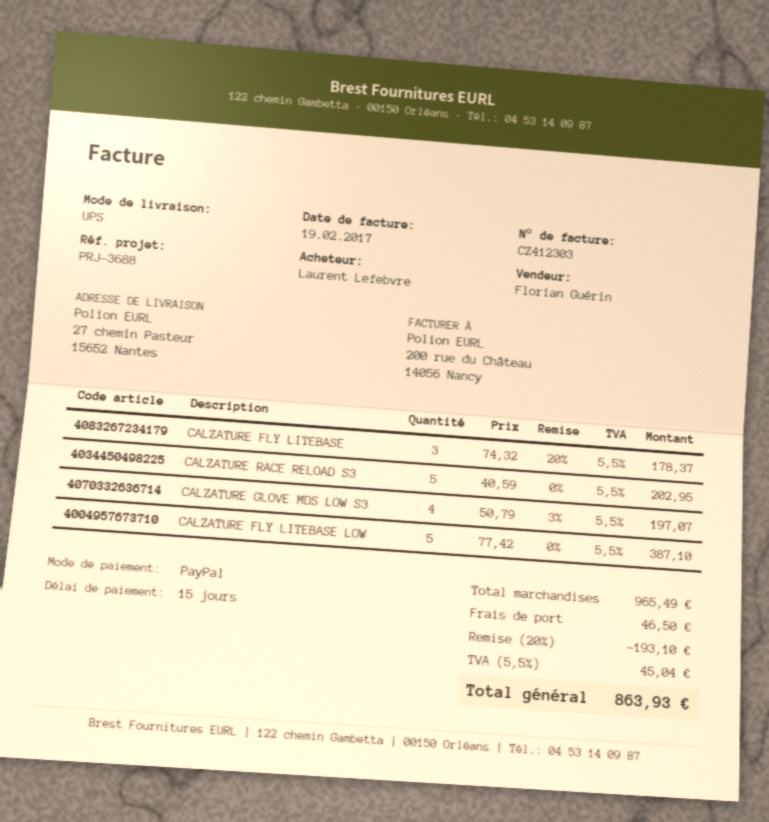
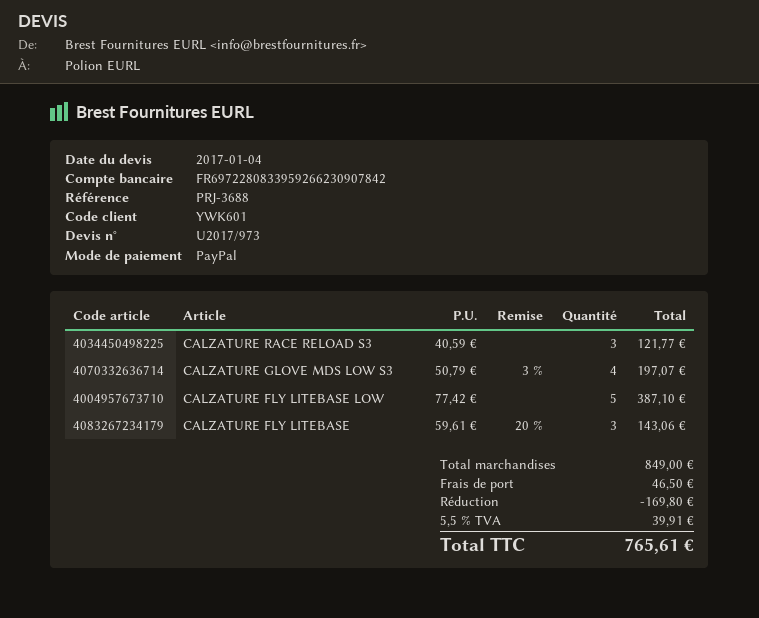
CALZATURE FLY LITEBASE: 3 x 74.32 - 20% = 178.37 -> 3 x 59.61 - 20% = 143.06
CALZATURE RACE RELOAD S3: 5 x 40.59 = 202.95 -> 3 x 40.59 = 121.77
subtotal: 965.49 -> 849.00
discount: 193.10 -> 169.80
tax: 5.5% = 45.04 -> 5.5% = 39.91
total: 863.93 -> 765.61

